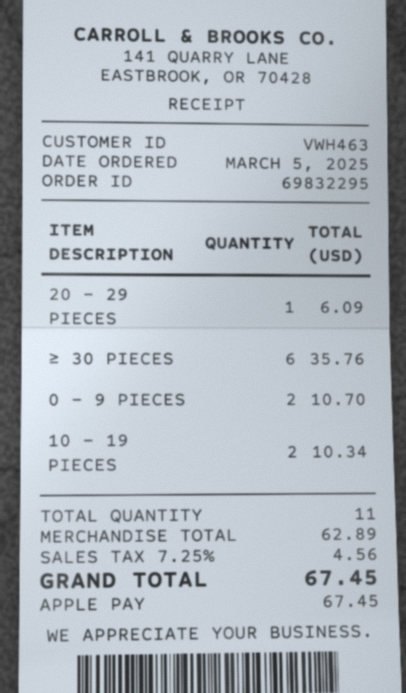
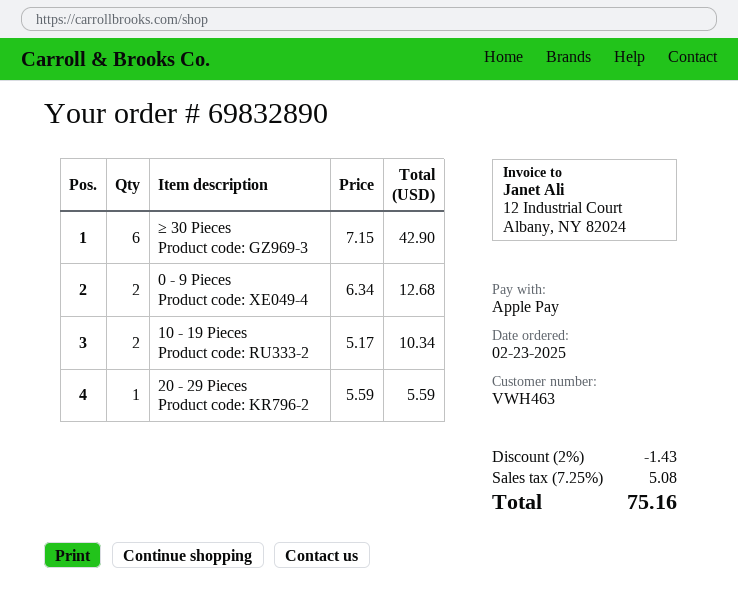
order number: 69832295 -> 69832890
order date: 2025-03-05 -> 2025-02-23
20 - 29 PIECES: 1 for 6.09 -> 1 for 5.59
≥ 30 PIECES: 6 for 35.76 -> 6 for 42.90
0 - 9 PIECES: 2 for 10.70 -> 2 for 12.68
discount: none -> 2% = 1.43
tax: 7.25% = 4.56 -> 7.25% = 5.08
total: 67.45 -> 75.16

